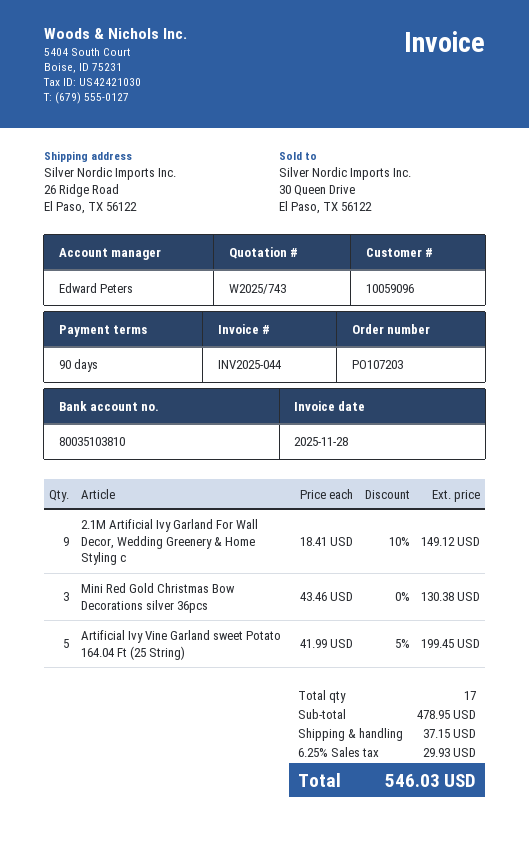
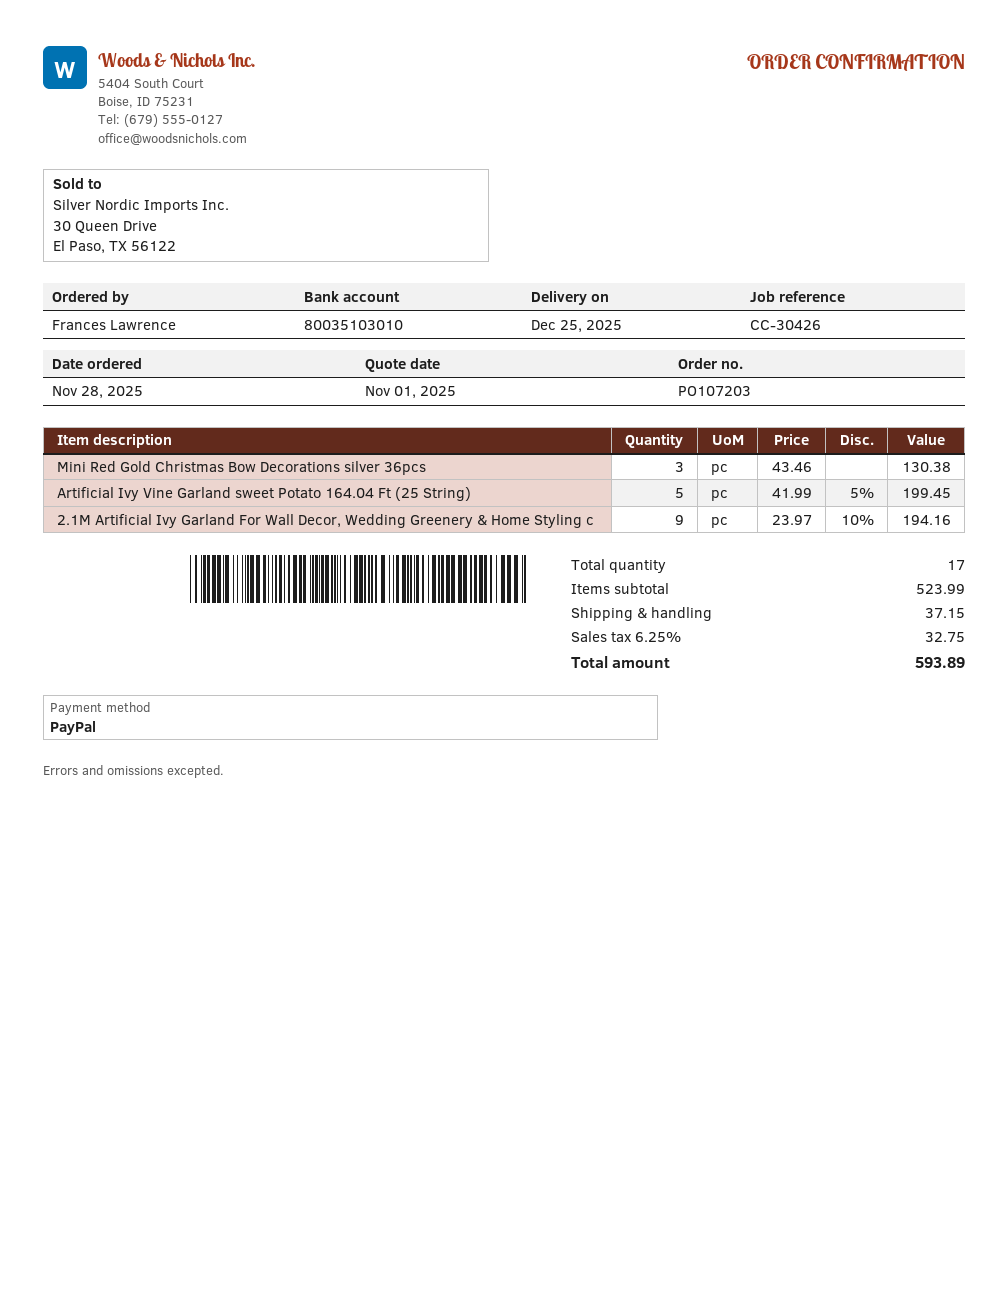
bank account: 80035103810 -> 80035103010
2.1M Artificial Ivy Garland For Wall Decor, Wedding Greenery & Home Styling c: 9 x 18.41 - 10% = 149.12 -> 9 x 23.97 - 10% = 194.16
subtotal: 478.95 -> 523.99
tax: 6.25% = 29.93 -> 6.25% = 32.75
total: 546.03 -> 593.89

